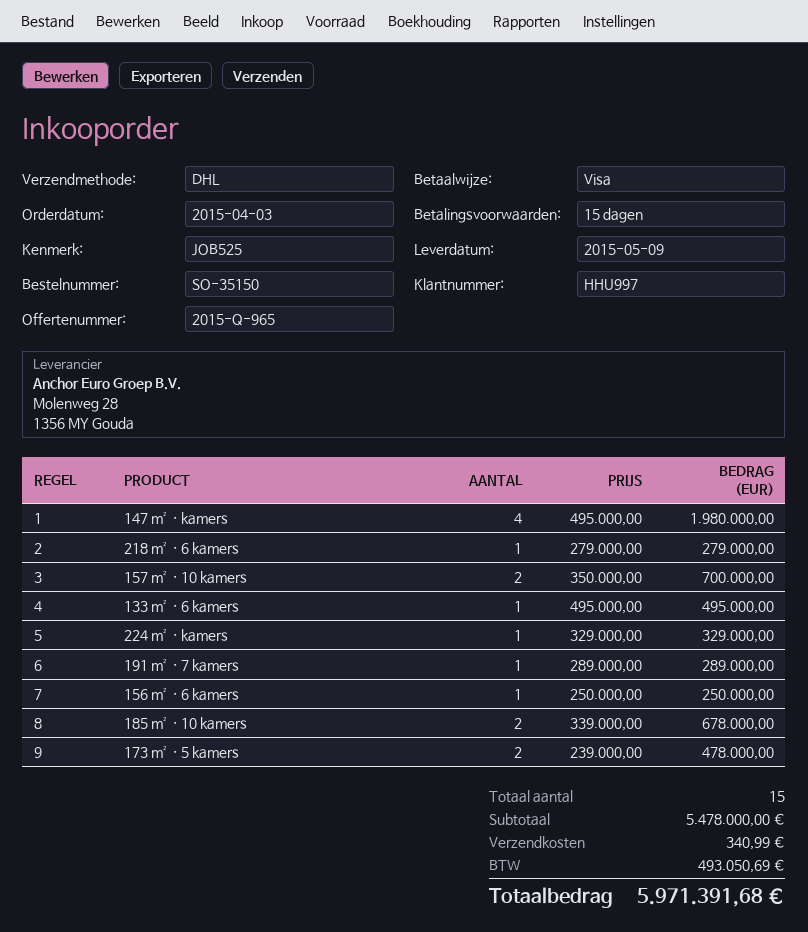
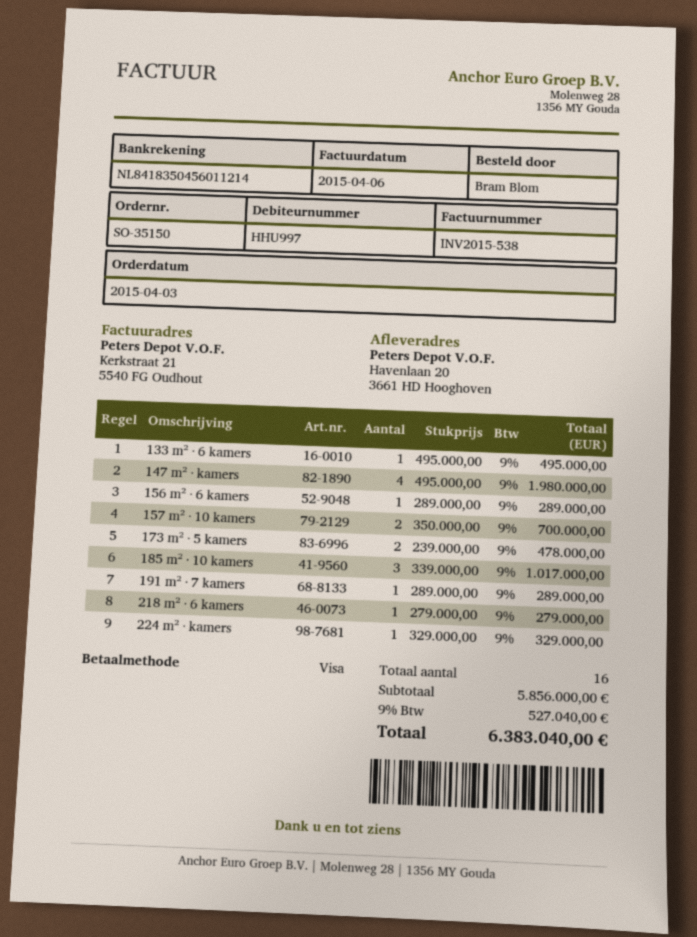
156 m² · 6 kamers: 1 x 250000.00 = 250000.00 -> 1 x 289000.00 = 289000.00
185 m² · 10 kamers: 2 x 339000.00 = 678000.00 -> 3 x 339000.00 = 1017000.00
total quantity: 15 -> 16
subtotal: 5478000.00 -> 5856000.00
shipping: 340.99 -> none
tax: 493050.69 -> 527040.00
total: 5971391.68 -> 6383040.00

